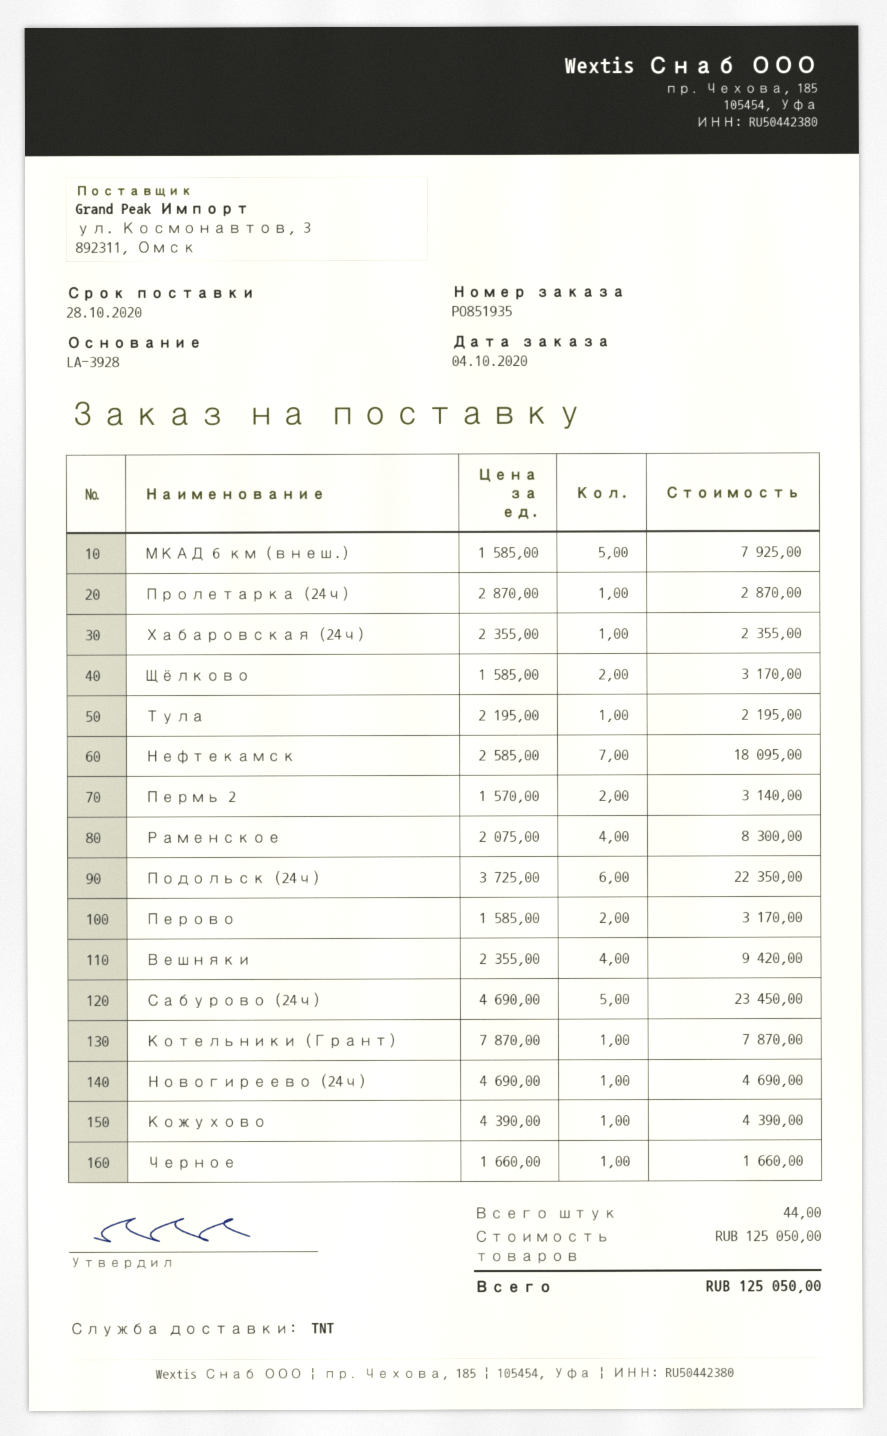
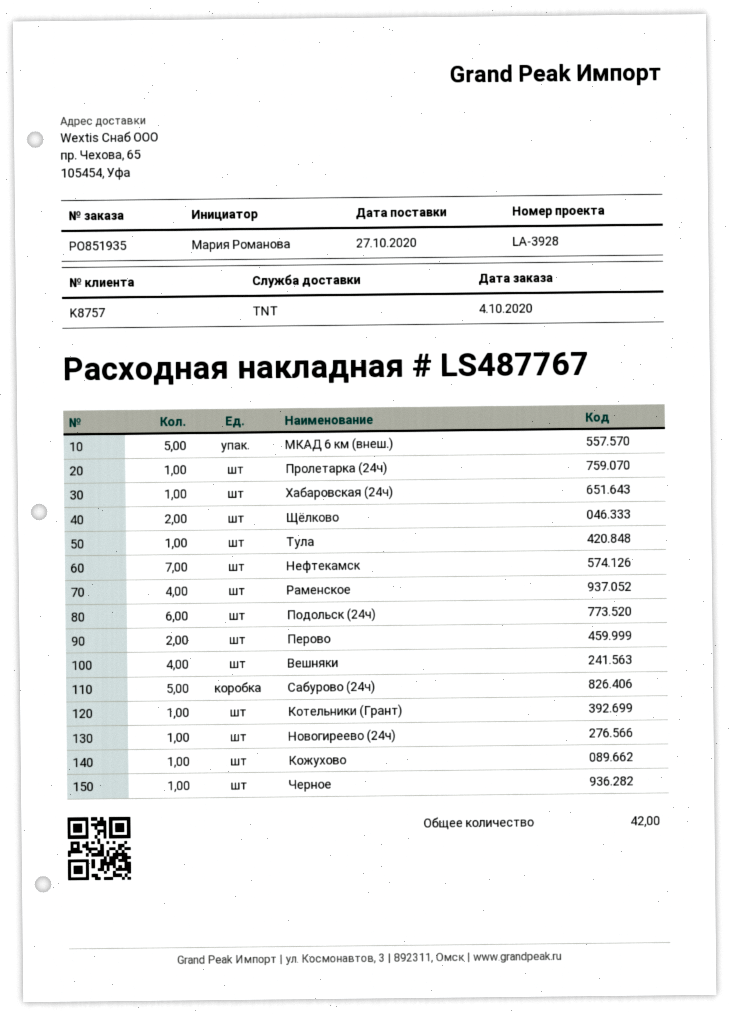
delivery date: 2020-10-28 -> 2020-10-27
Пермь 2: 2 -> none
total quantity: 44 -> 42

